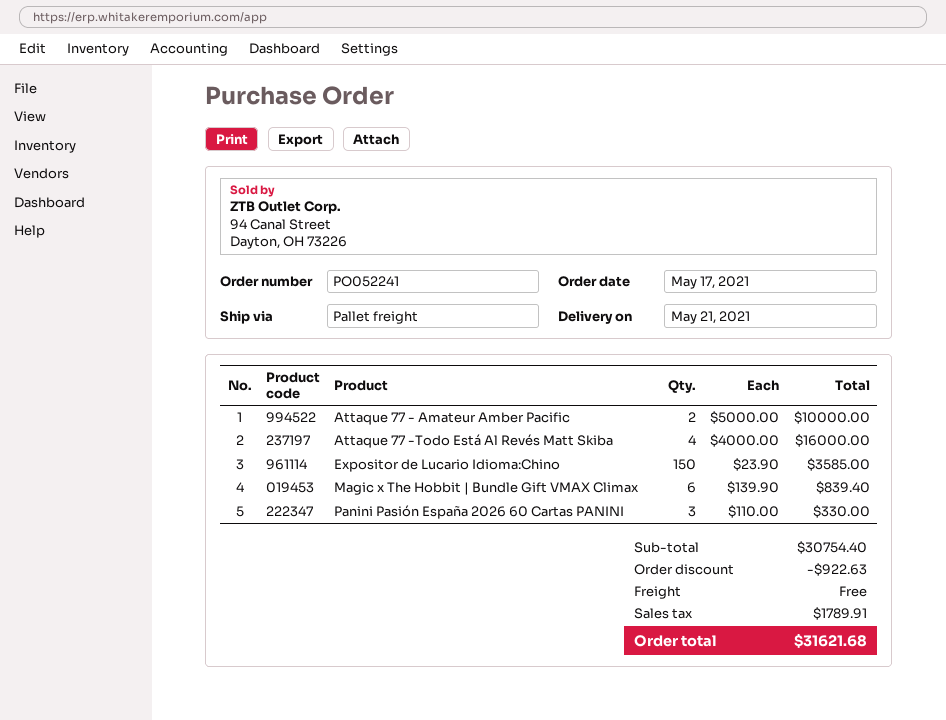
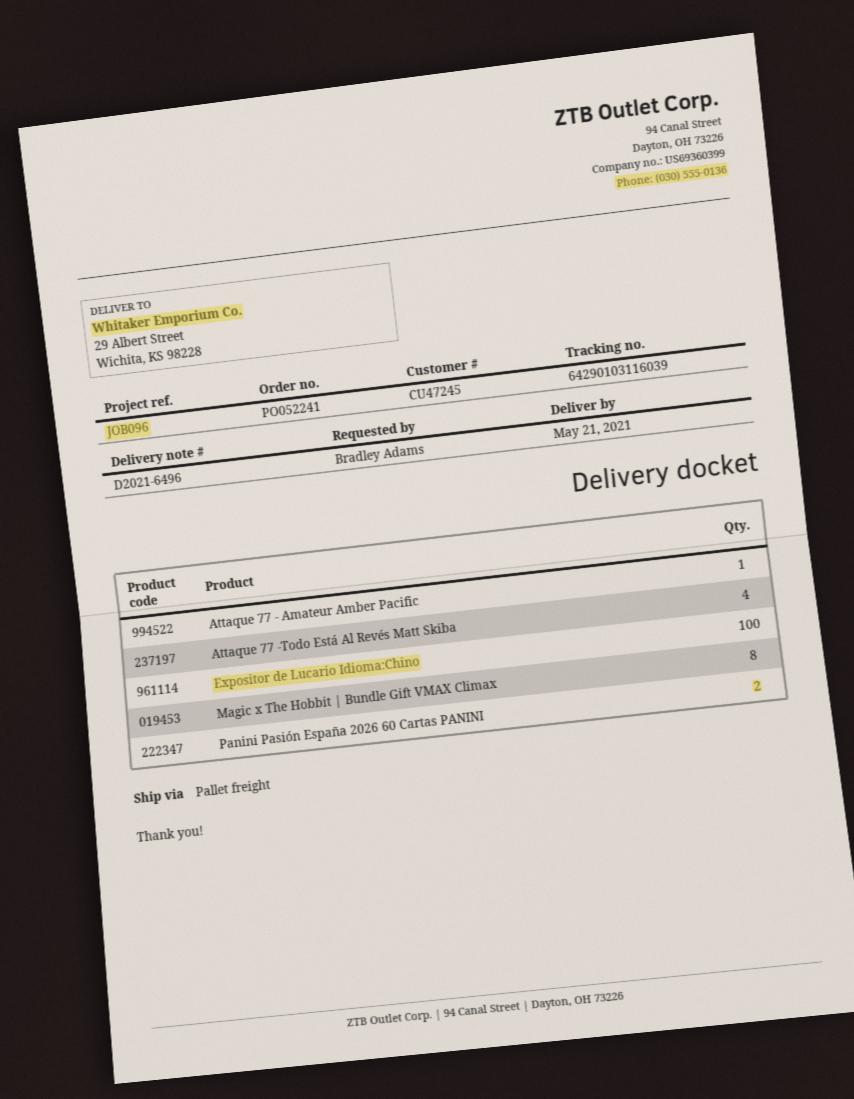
Attaque 77 - Amateur Amber Pacific: 2 -> 1
Expositor de Lucario Idioma:Chino: 150 -> 100
Magic x The Hobbit | Bundle Gift VMAX Climax: 6 -> 8
Panini Pasión España 2026 60 Cartas PANINI: 3 -> 2

